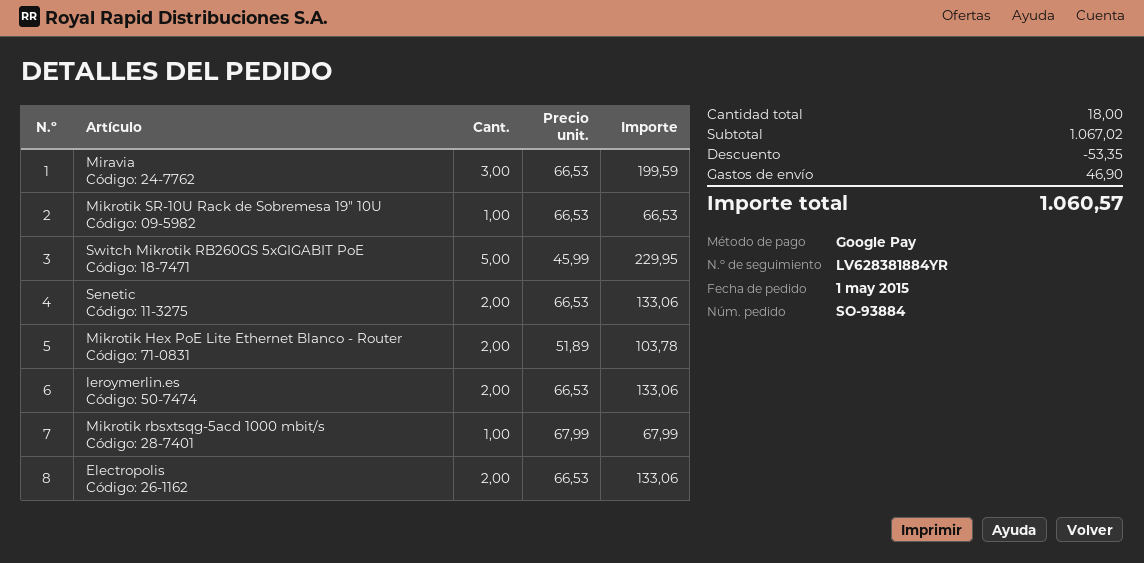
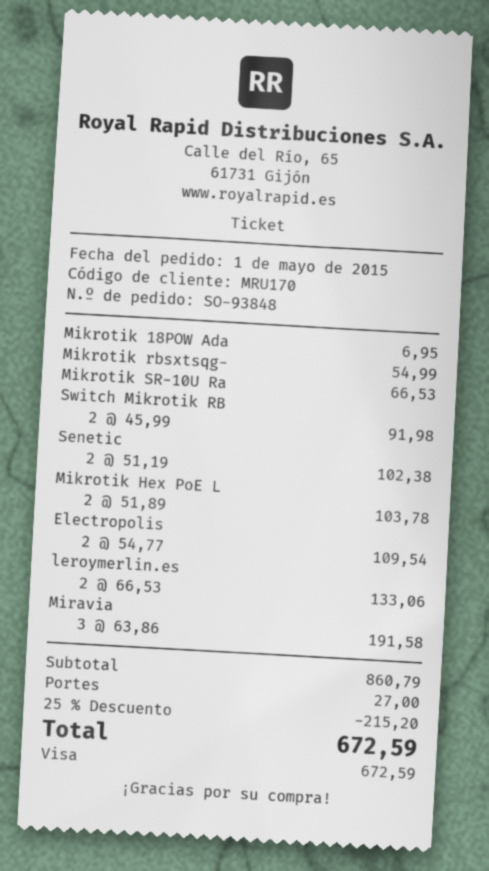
order number: SO-93884 -> SO-93848
payment method: Google Pay -> Visa
Miravia: 3 x 66.53 = 199.59 -> 3 x 63.86 = 191.58
Switch Mikrotik RB260GS 5xGIGABIT PoE: 5 x 45.99 = 229.95 -> 2 x 45.99 = 91.98
Senetic: 2 x 66.53 = 133.06 -> 2 x 51.19 = 102.38
Mikrotik rbsxtsqg-5acd 1000 mbit/s: 1 x 67.99 = 67.99 -> 1 x 54.99 = 54.99
Electropolis: 2 x 66.53 = 133.06 -> 2 x 54.77 = 109.54
Mikrotik 18POW Ada: none -> 1 x 6.95 = 6.95
subtotal: 1067.02 -> 860.79
discount: 53.35 -> 215.20
shipping: 46.90 -> 27.00
total: 1060.57 -> 672.59

